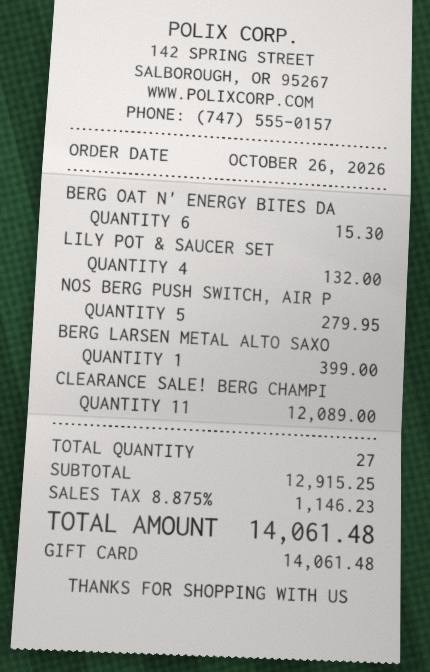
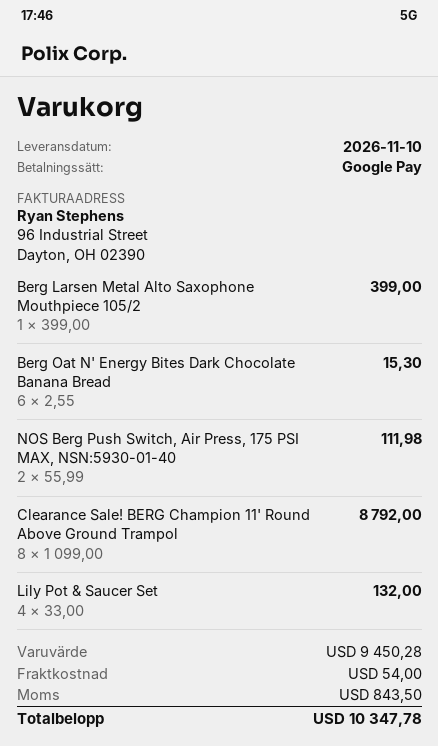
payment method: gift card -> Google Pay
NOS BERG PUSH SWITCH, AIR P: 5 for 279.95 -> 2 for 111.98
CLEARANCE SALE! BERG CHAMPI: 11 for 12089.00 -> 8 for 8792.00
subtotal: 12915.25 -> 9450.28
shipping: none -> 54.00
tax: 1146.23 -> 843.50
total: 14061.48 -> 10347.78

